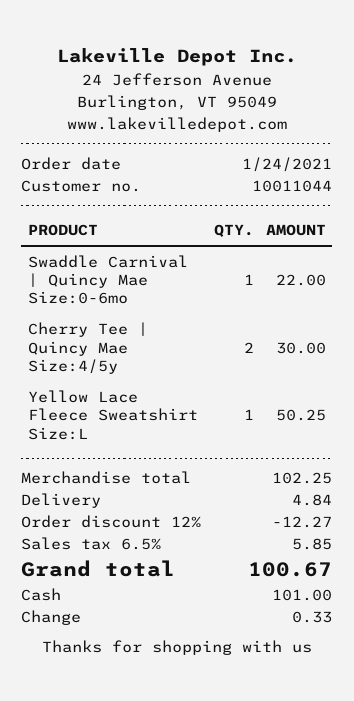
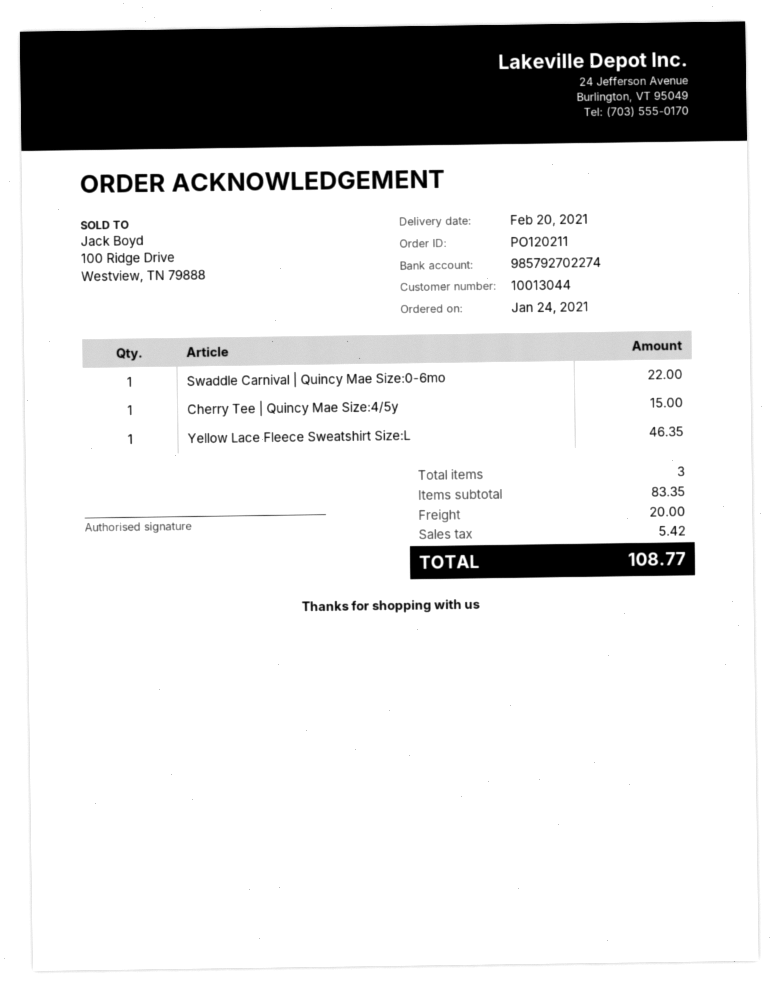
customer number: 10011044 -> 10013044
Cherry Tee | Quincy Mae Size:4/5y: 2 for 30.00 -> 1 for 15.00
Yellow Lace Fleece Sweatshirt Size:L: 1 for 50.25 -> 1 for 46.35
subtotal: 102.25 -> 83.35
discount: 12% = 12.27 -> none
shipping: 4.84 -> 20.00
tax: 5.85 -> 5.42
total: 100.67 -> 108.77

